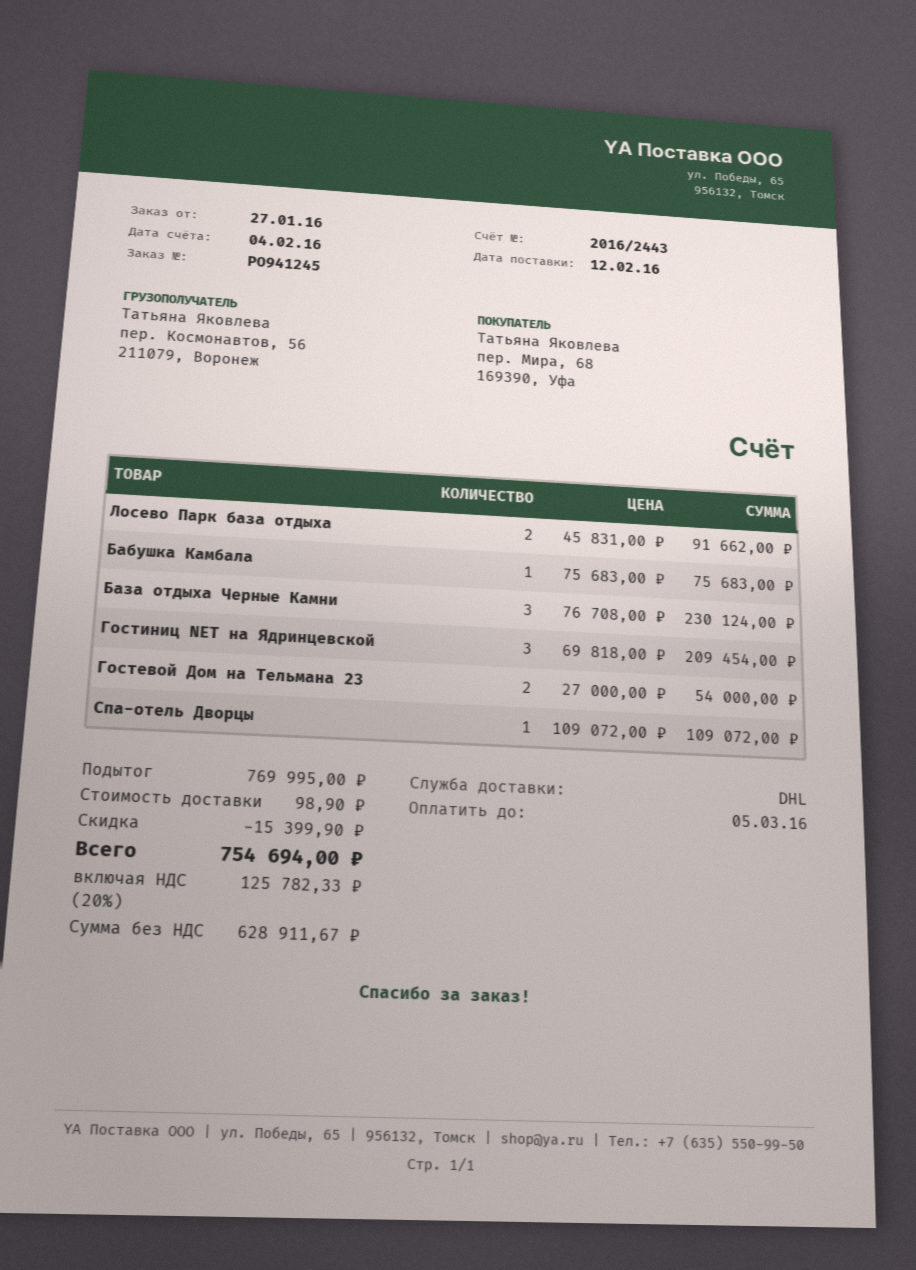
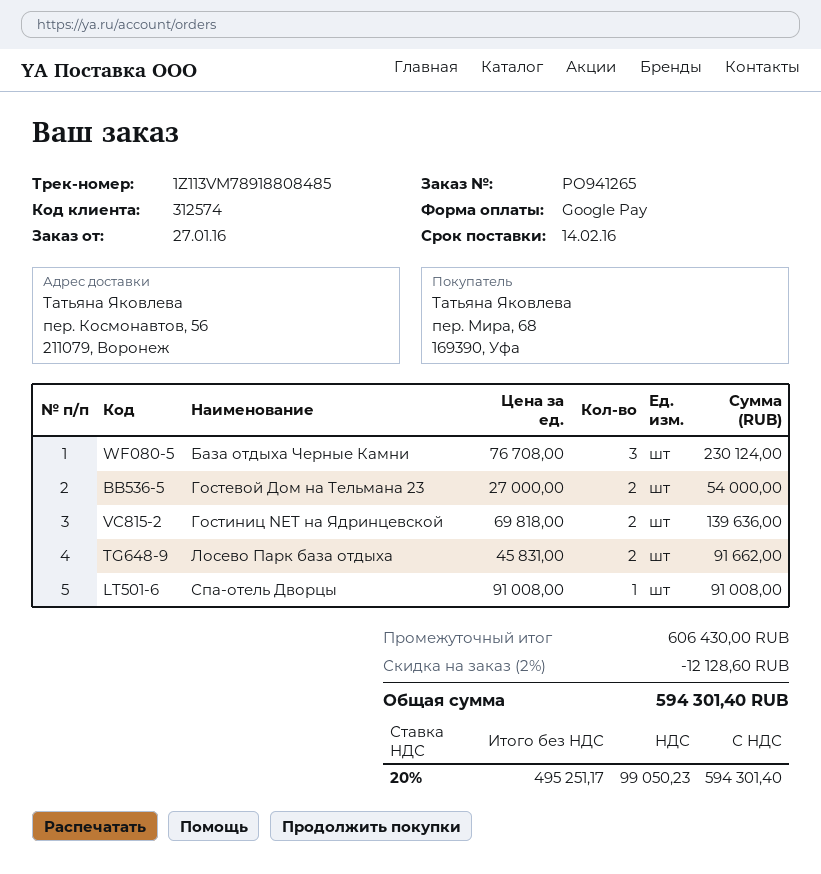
order number: PO941245 -> PO941265
delivery date: 2016-02-12 -> 2016-02-14
Бабушка Камбала: 1 x 75683.00 = 75683.00 -> none
Гостиниц NET на Ядринцевской: 3 x 69818.00 = 209454.00 -> 2 x 69818.00 = 139636.00
Спа-отель Дворцы: 1 x 109072.00 = 109072.00 -> 1 x 91008.00 = 91008.00
subtotal: 769995.00 -> 606430.00
discount: 15399.90 -> 12128.60
shipping: 98.90 -> none
net: 628911.67 -> 495251.17
tax: 20% = 125782.33 -> 20% = 99050.23
total: 754694.00 -> 594301.40

